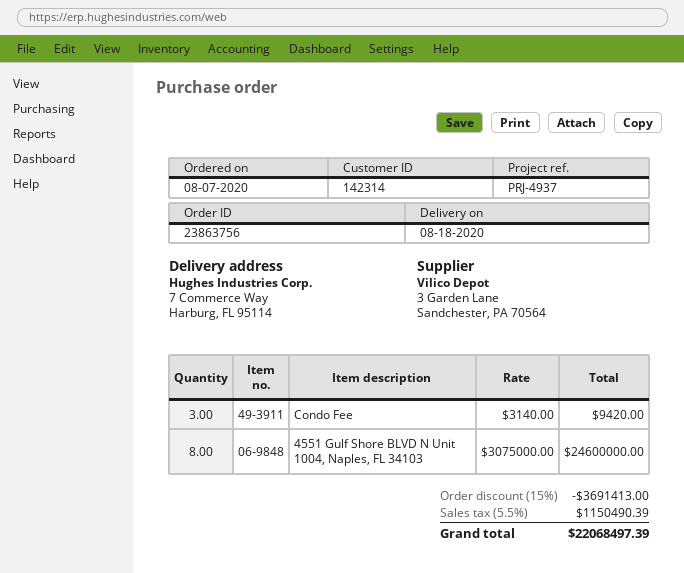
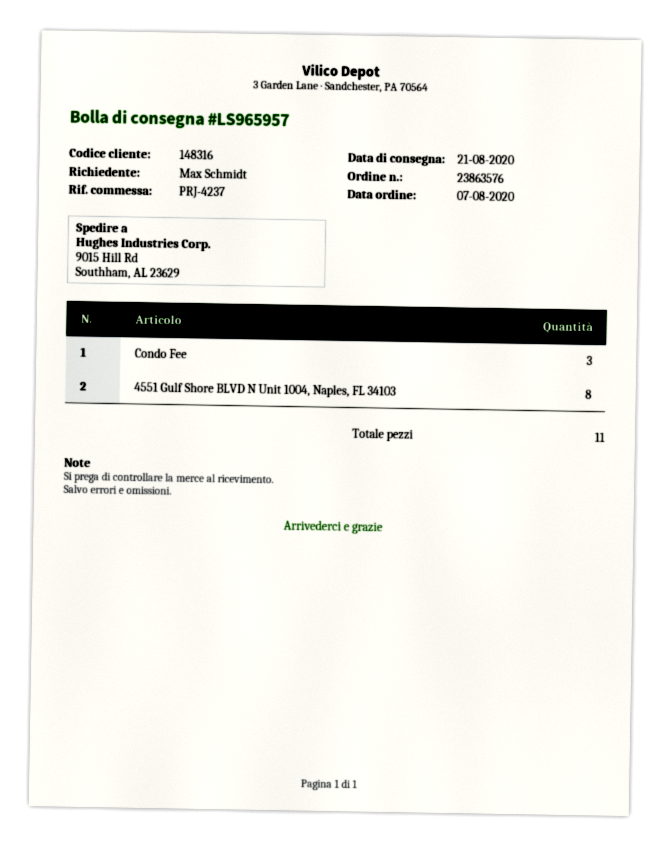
order number: 23863756 -> 23863576
delivery date: 2020-08-18 -> 2020-08-21
customer number: 142314 -> 148316
reference: PRJ-4937 -> PRJ-4237
ship to: 7 Commerce Way, Harburg, FL 95114 -> 9015 Hill Rd, Southham, AL 23629

